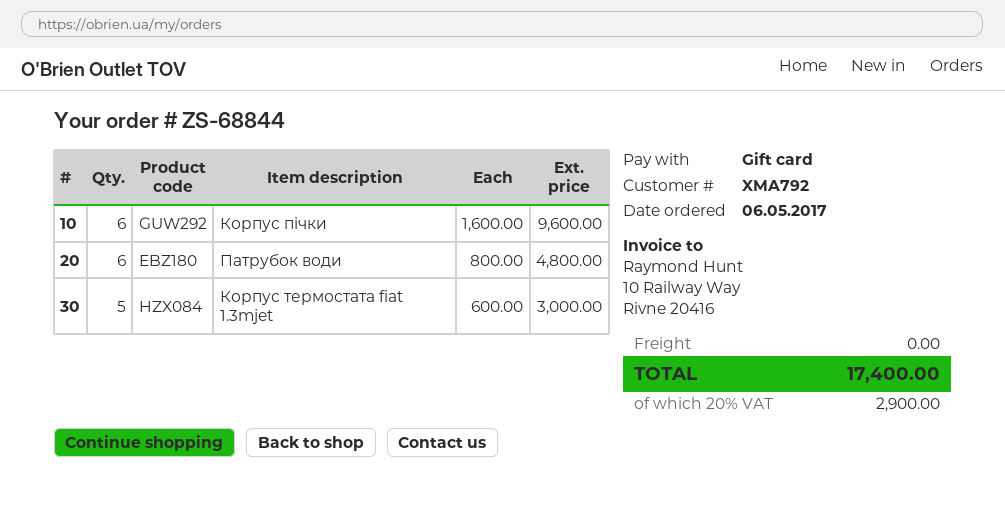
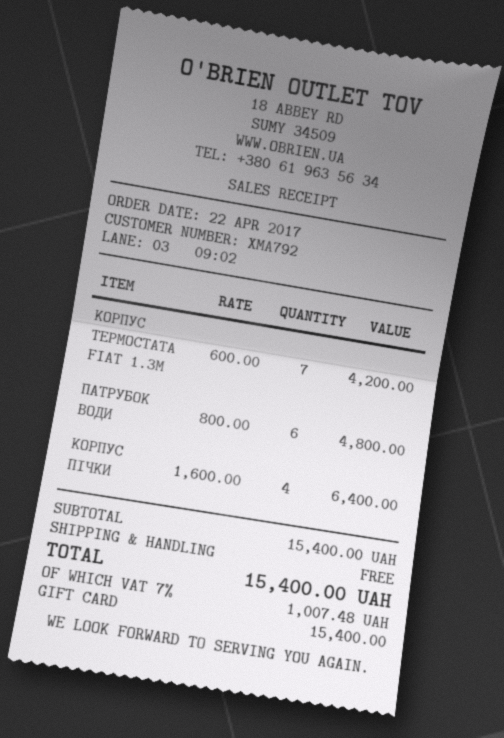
order date: 2017-05-06 -> 2017-04-22
Корпус пічки: 6 x 1600.00 = 9600.00 -> 4 x 1600.00 = 6400.00
Корпус термостата fiat 1.3mjet: 5 x 600.00 = 3000.00 -> 7 x 600.00 = 4200.00
tax: 20% = 2900.00 -> 7% = 1007.48
total: 17400.00 -> 15400.00

